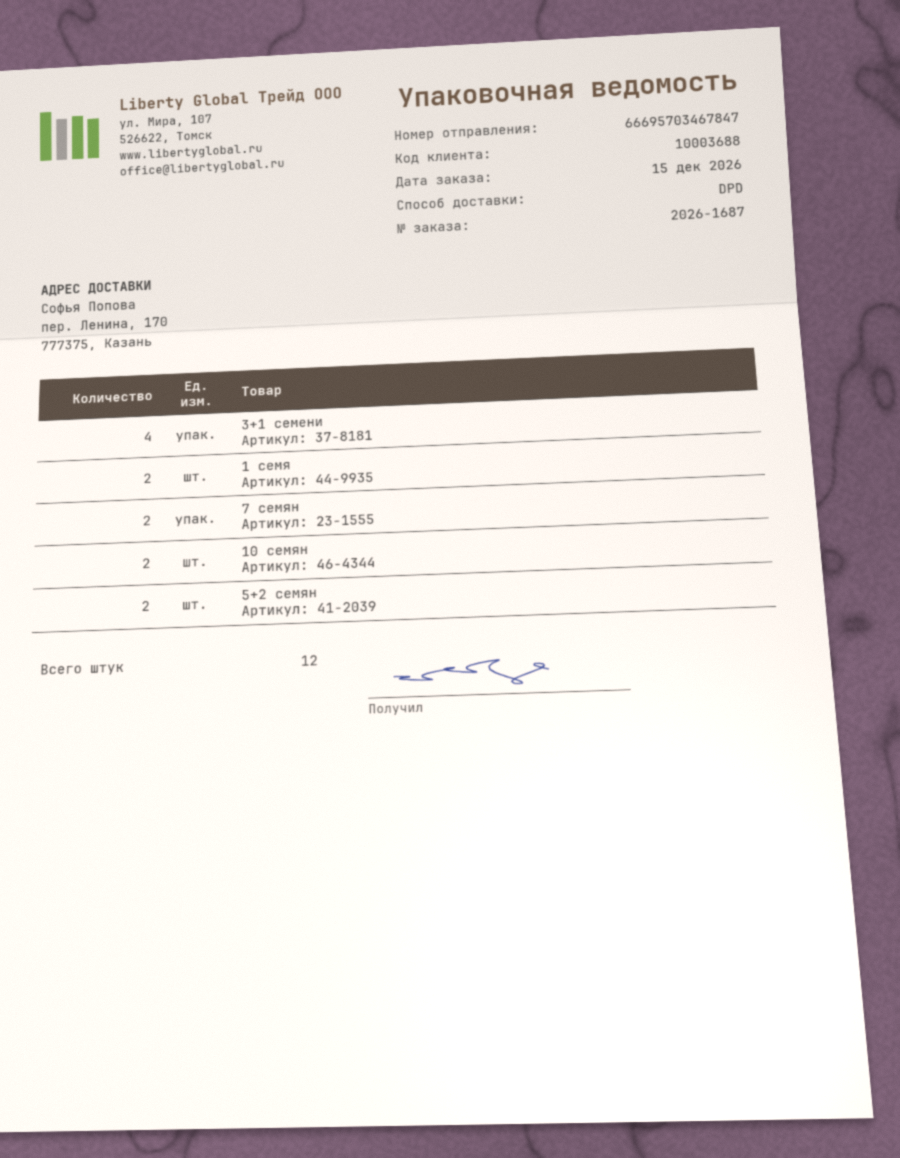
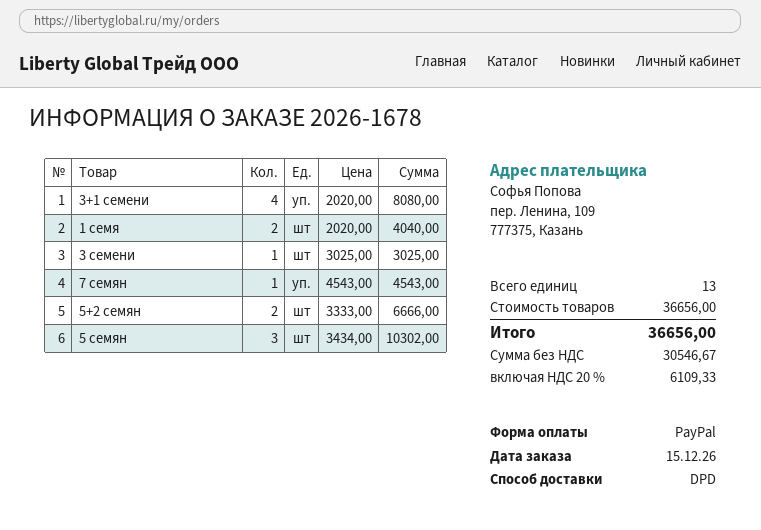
order number: 2026-1687 -> 2026-1678
7 семян: 2 -> 1
10 семян: 2 -> none
3 семени: none -> 1
5 семян: none -> 3
total quantity: 12 -> 13

